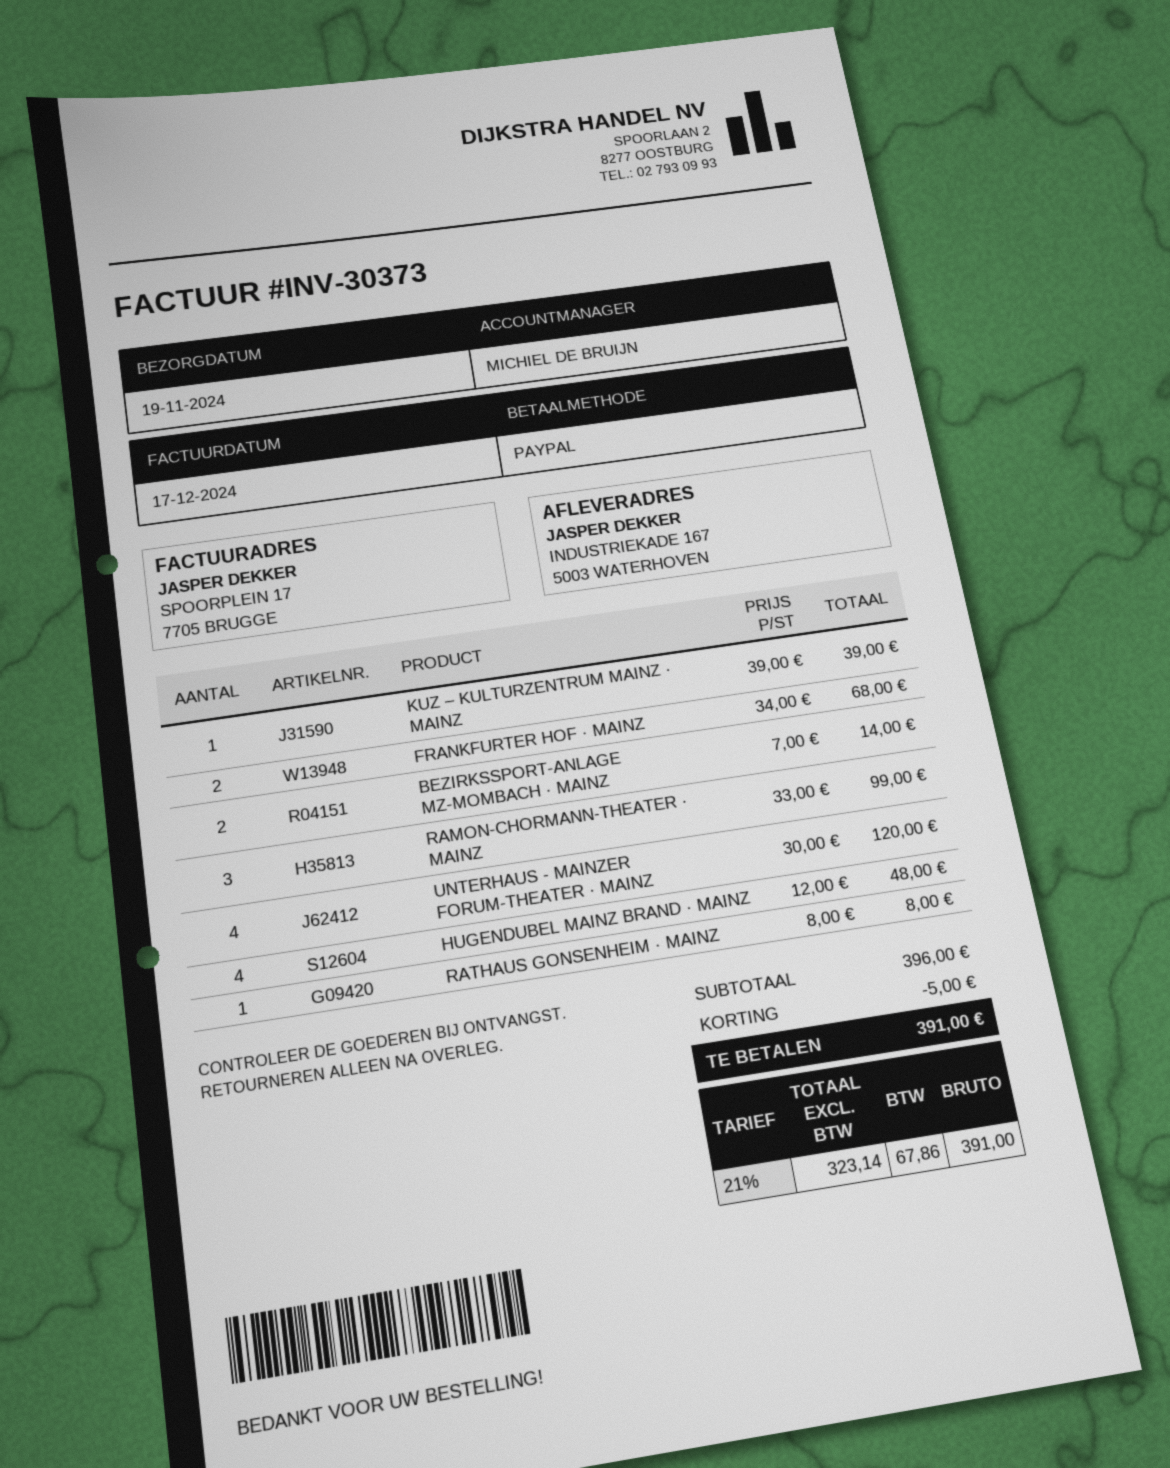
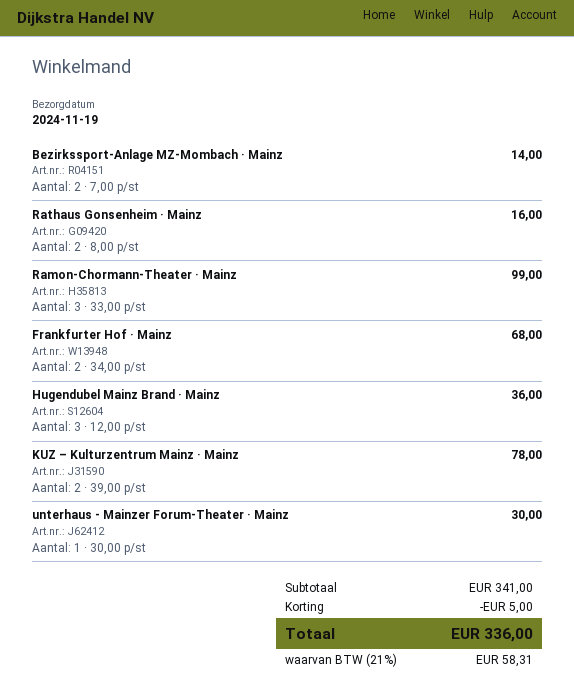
KUZ – KULTURZENTRUM MAINZ · MAINZ: 1 x 39.00 = 39.00 -> 2 x 39.00 = 78.00
UNTERHAUS - MAINZER FORUM-THEATER · MAINZ: 4 x 30.00 = 120.00 -> 1 x 30.00 = 30.00
HUGENDUBEL MAINZ BRAND · MAINZ: 4 x 12.00 = 48.00 -> 3 x 12.00 = 36.00
RATHAUS GONSENHEIM · MAINZ: 1 x 8.00 = 8.00 -> 2 x 8.00 = 16.00
subtotal: 396.00 -> 341.00
tax: 21% = 67.86 -> 21% = 58.31
total: 391.00 -> 336.00

